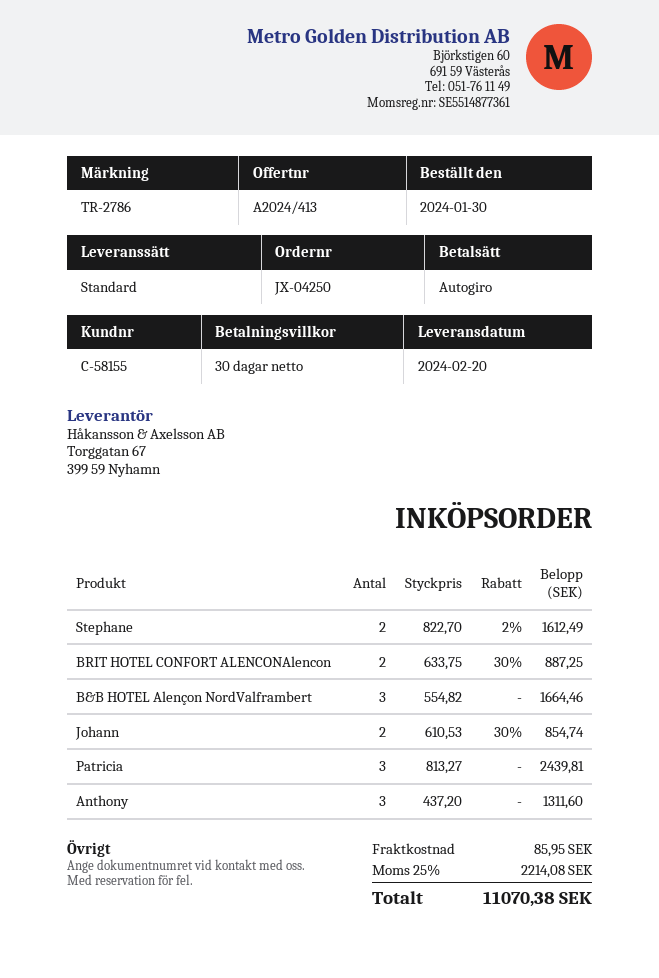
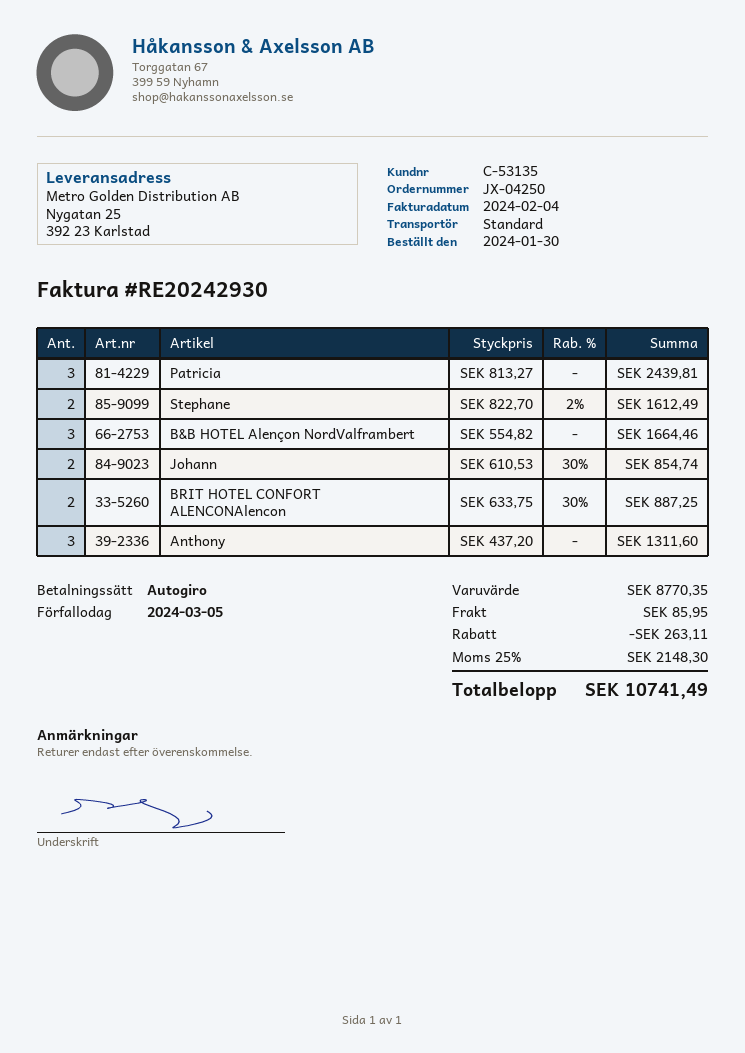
customer number: C-58155 -> C-53135
discount: none -> 263.11
tax: 25% = 2214.08 -> 25% = 2148.30
total: 11070.38 -> 10741.49

